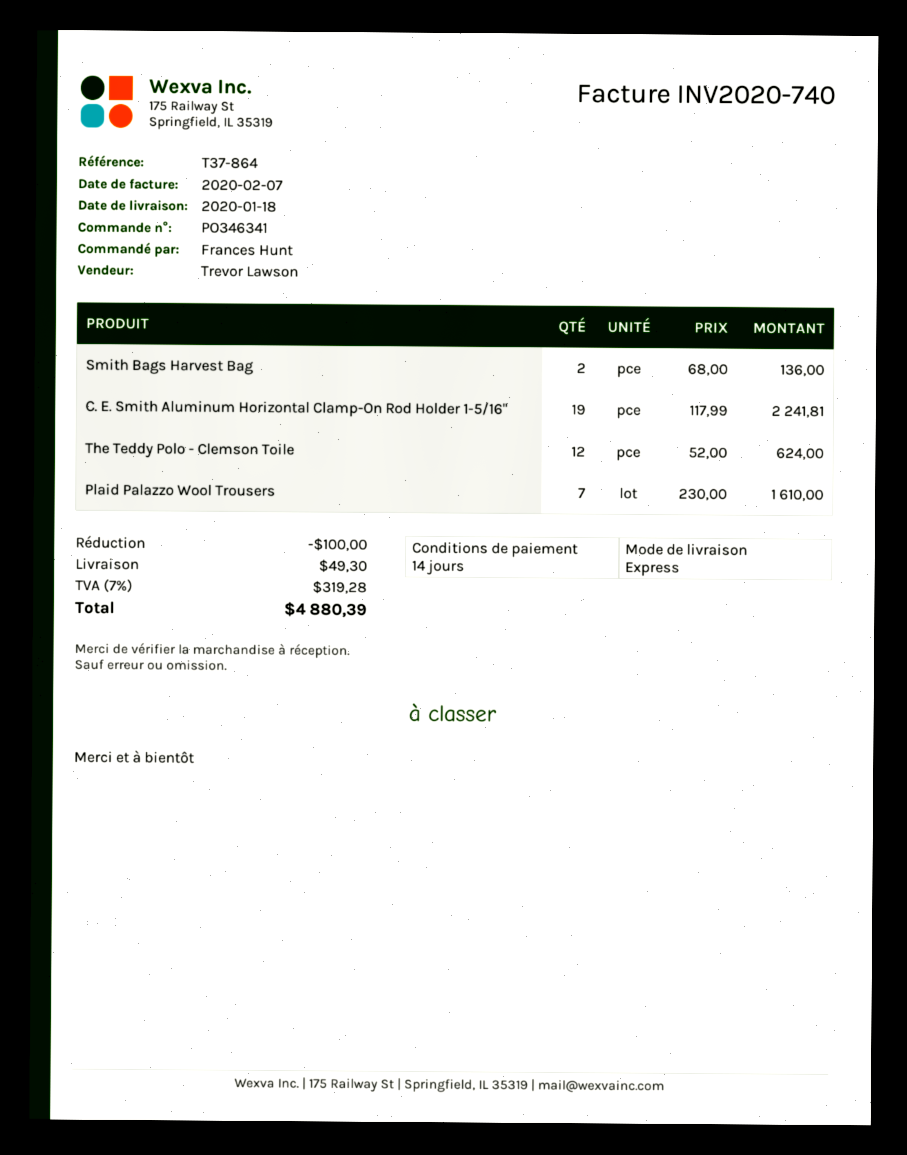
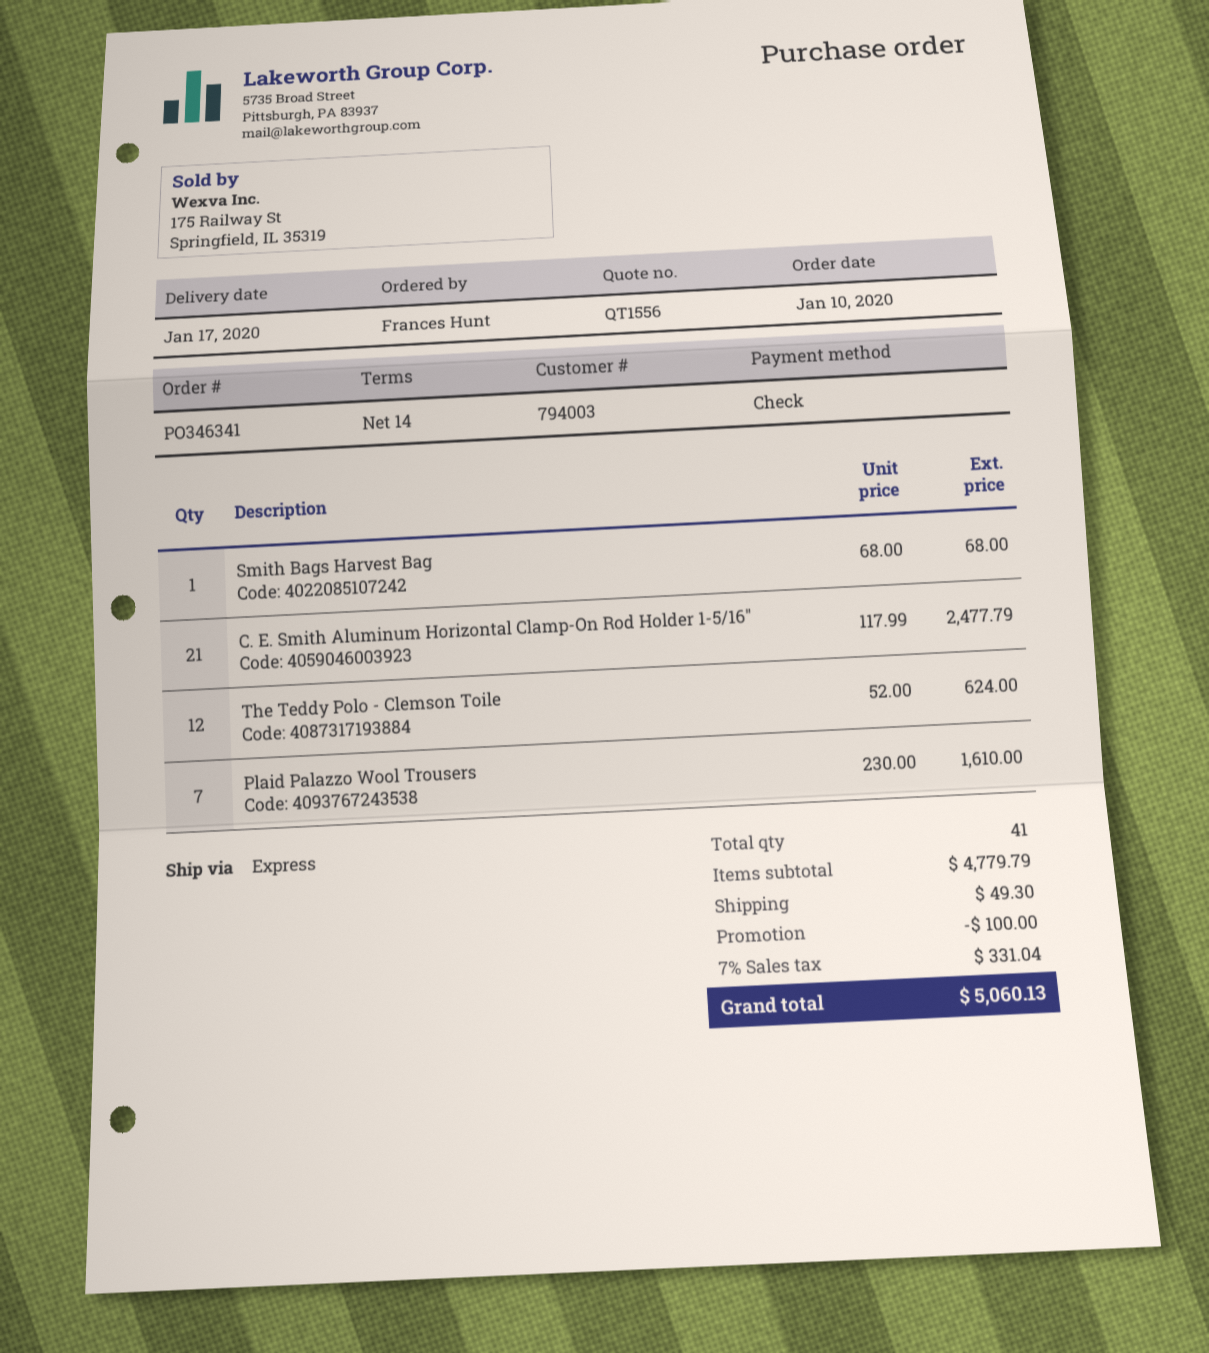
delivery date: 2020-01-18 -> 2020-01-17
Smith Bags Harvest Bag: 2 x 68.00 = 136.00 -> 1 x 68.00 = 68.00
C. E. Smith Aluminum Horizontal Clamp-On Rod Holder 1-5/16": 19 x 117.99 = 2241.81 -> 21 x 117.99 = 2477.79
tax: 7% = 319.28 -> 7% = 331.04
total: 4880.39 -> 5060.13

